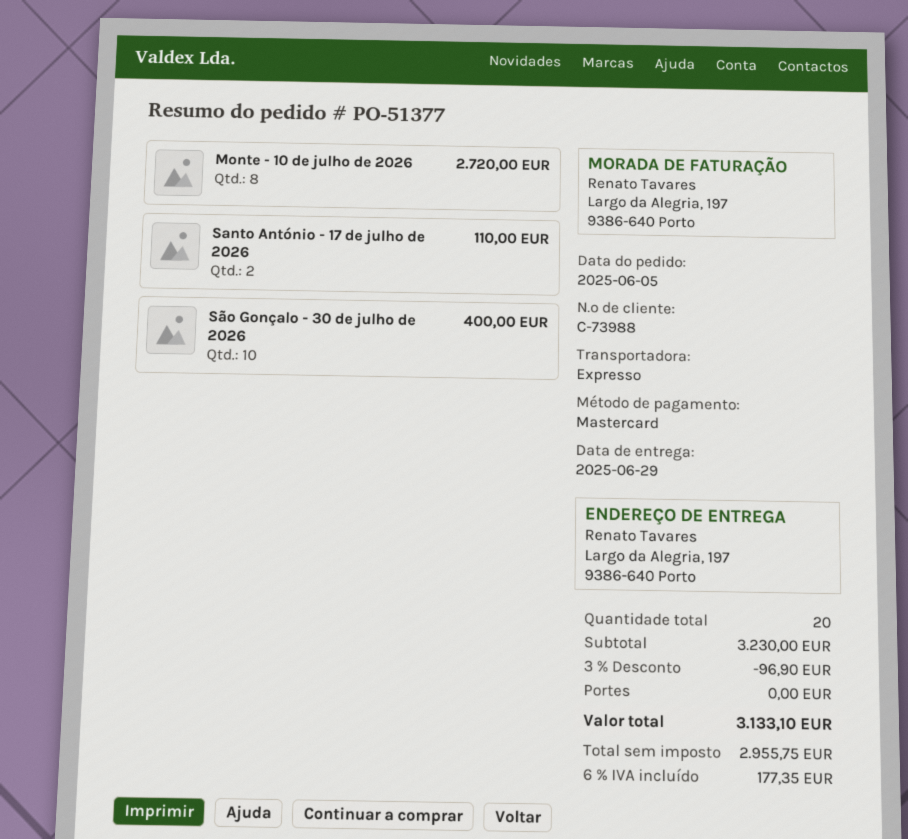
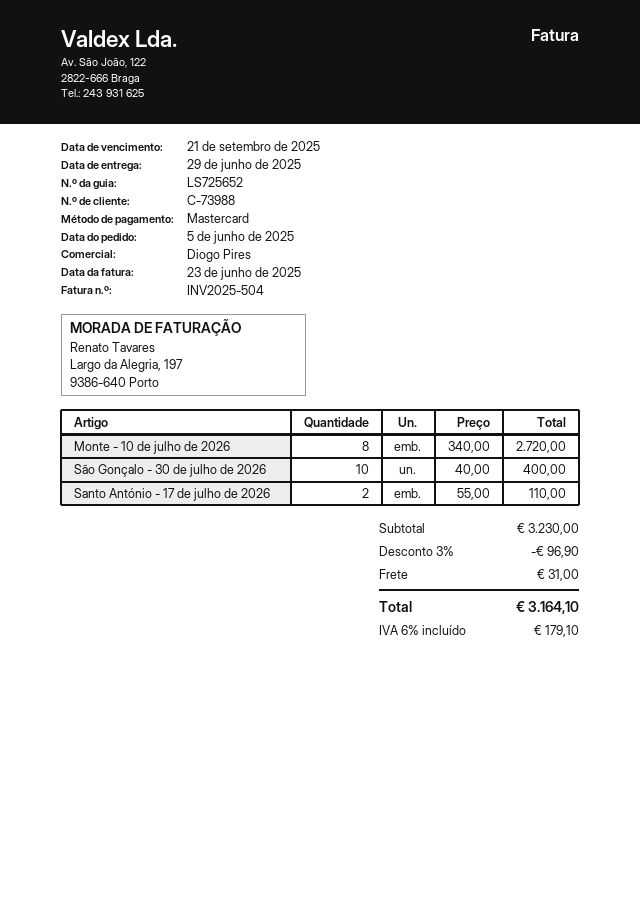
shipping: 0.00 -> 31.00
tax: 6% = 177.35 -> 6% = 179.10
total: 3133.10 -> 3164.10

